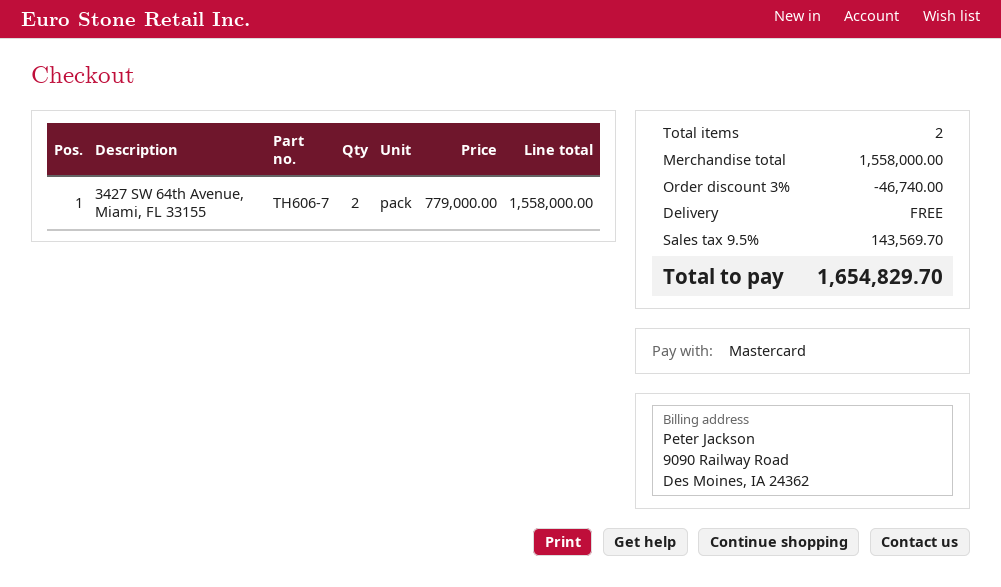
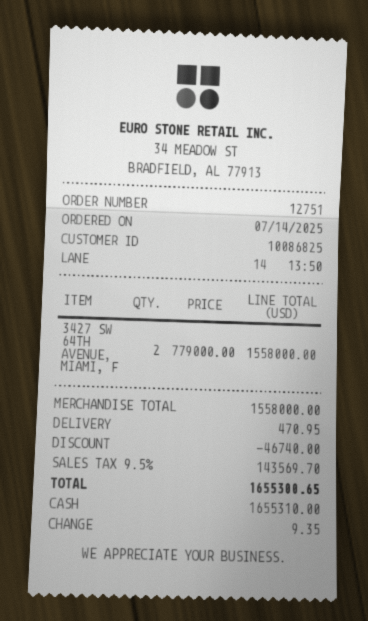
payment method: Mastercard -> cash
shipping: 0.00 -> 470.95
total: 1654829.70 -> 1655300.65

